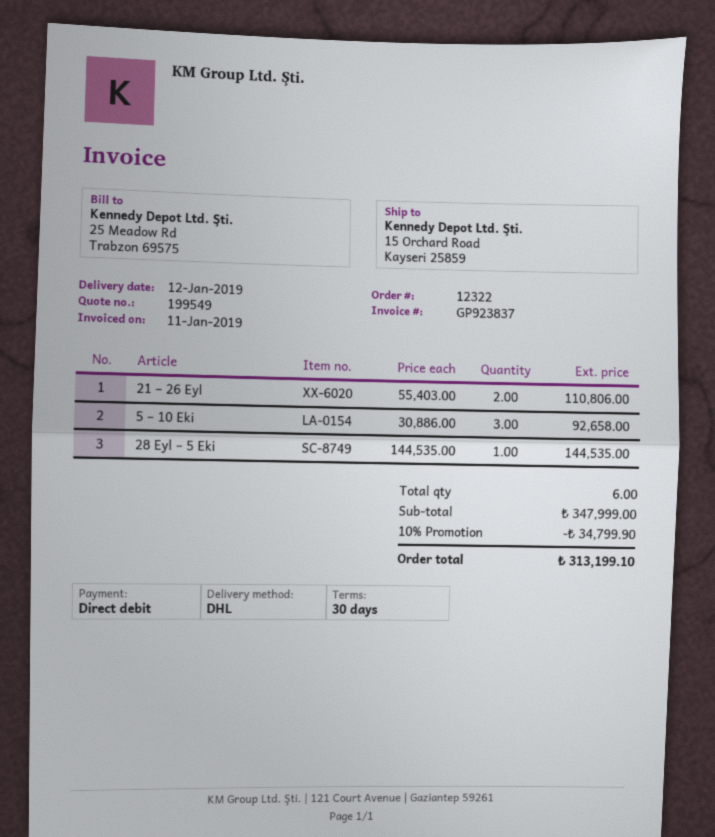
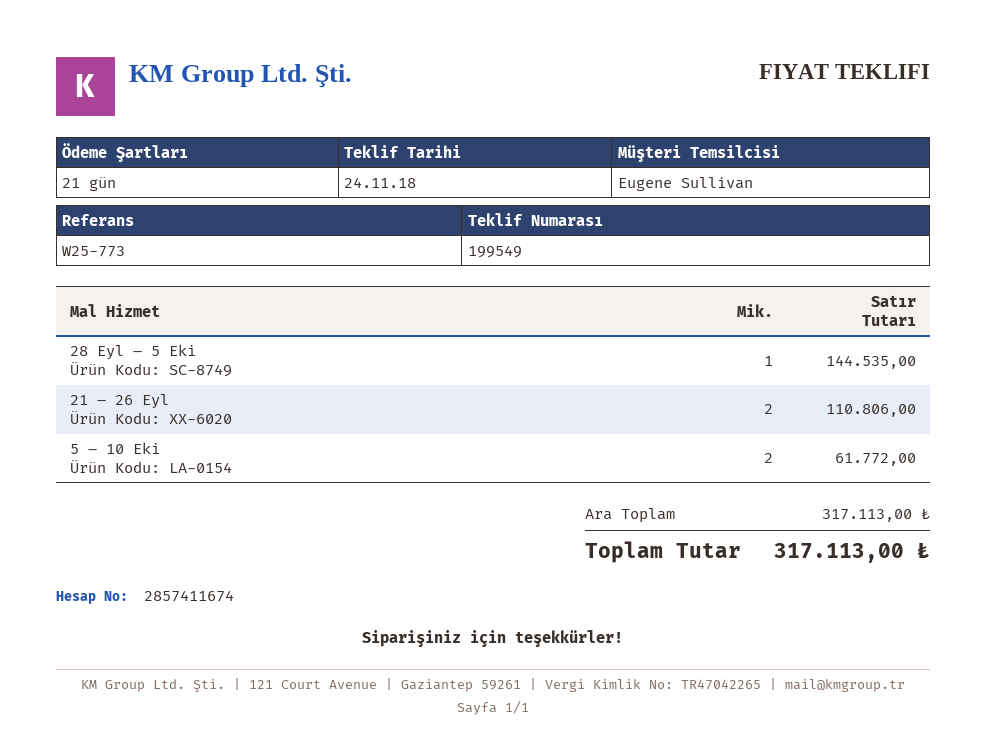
payment terms: 30 days -> 21 days
5 – 10 Eki: 3 for 92658.00 -> 2 for 61772.00
subtotal: 347999.00 -> 317113.00
discount: 10% = 34799.90 -> none
total: 313199.10 -> 317113.00

